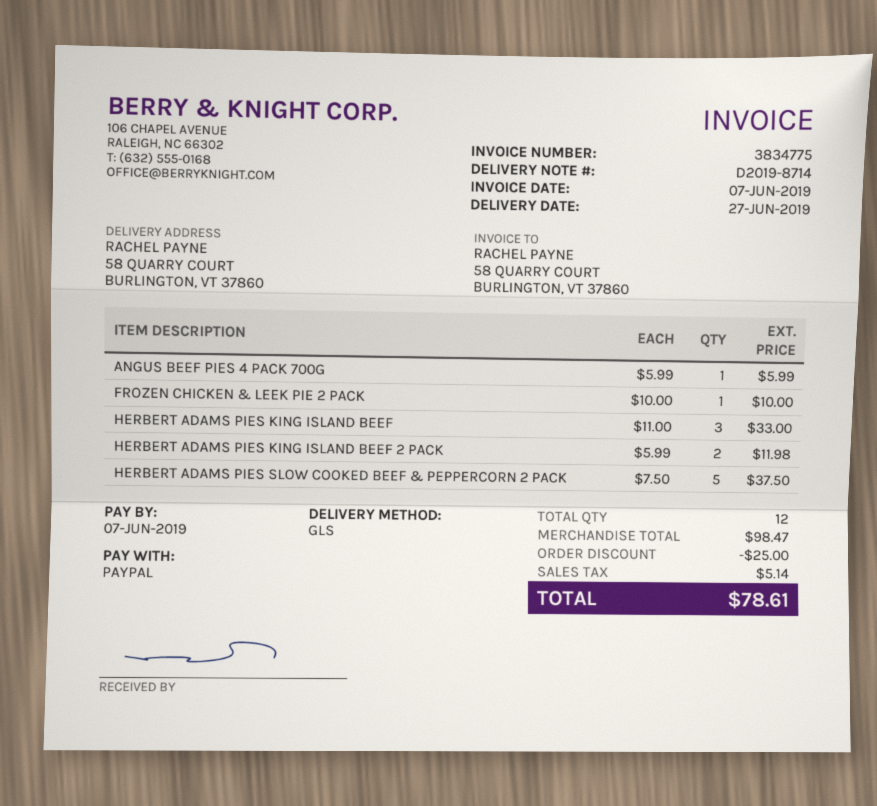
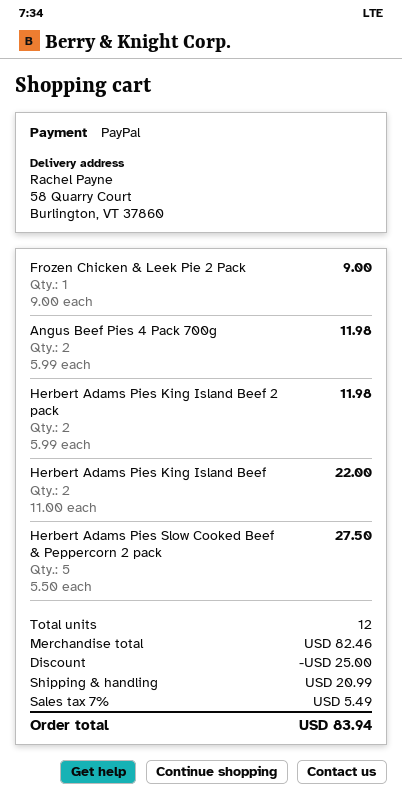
ANGUS BEEF PIES 4 PACK 700G: 1 x 5.99 = 5.99 -> 2 x 5.99 = 11.98
FROZEN CHICKEN & LEEK PIE 2 PACK: 1 x 10.00 = 10.00 -> 1 x 9.00 = 9.00
HERBERT ADAMS PIES KING ISLAND BEEF: 3 x 11.00 = 33.00 -> 2 x 11.00 = 22.00
HERBERT ADAMS PIES SLOW COOKED BEEF & PEPPERCORN 2 PACK: 5 x 7.50 = 37.50 -> 5 x 5.50 = 27.50
subtotal: 98.47 -> 82.46
shipping: none -> 20.99
tax: 5.14 -> 5.49
total: 78.61 -> 83.94

